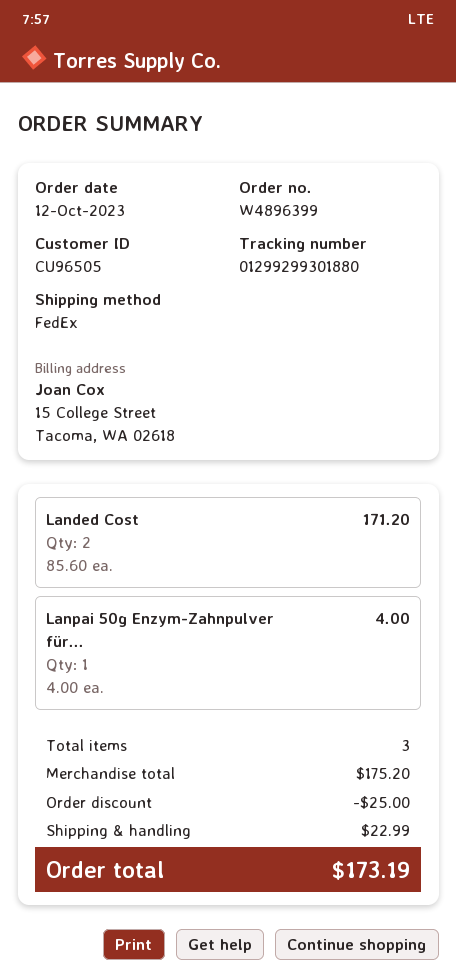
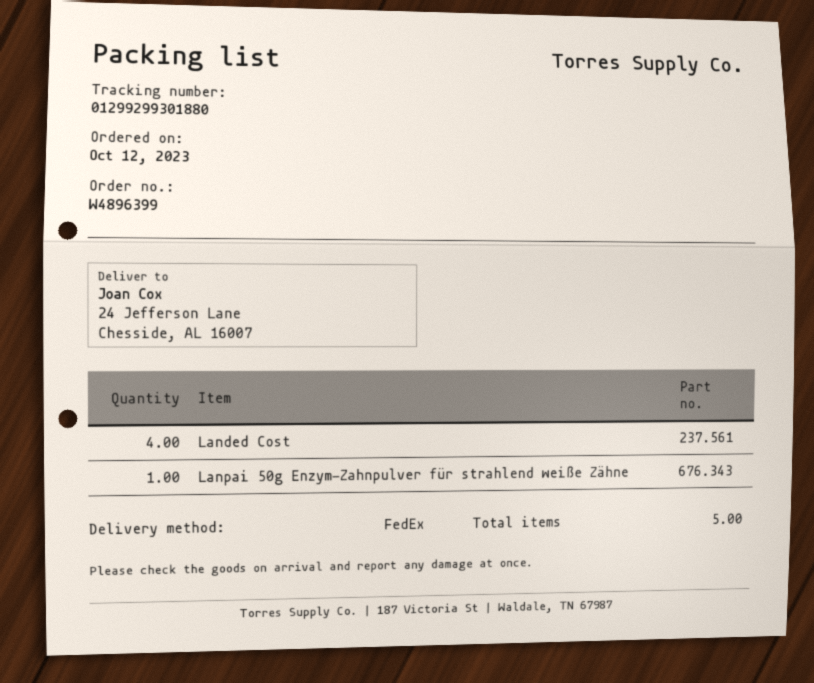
Landed Cost: 2 -> 4
total quantity: 3 -> 5

